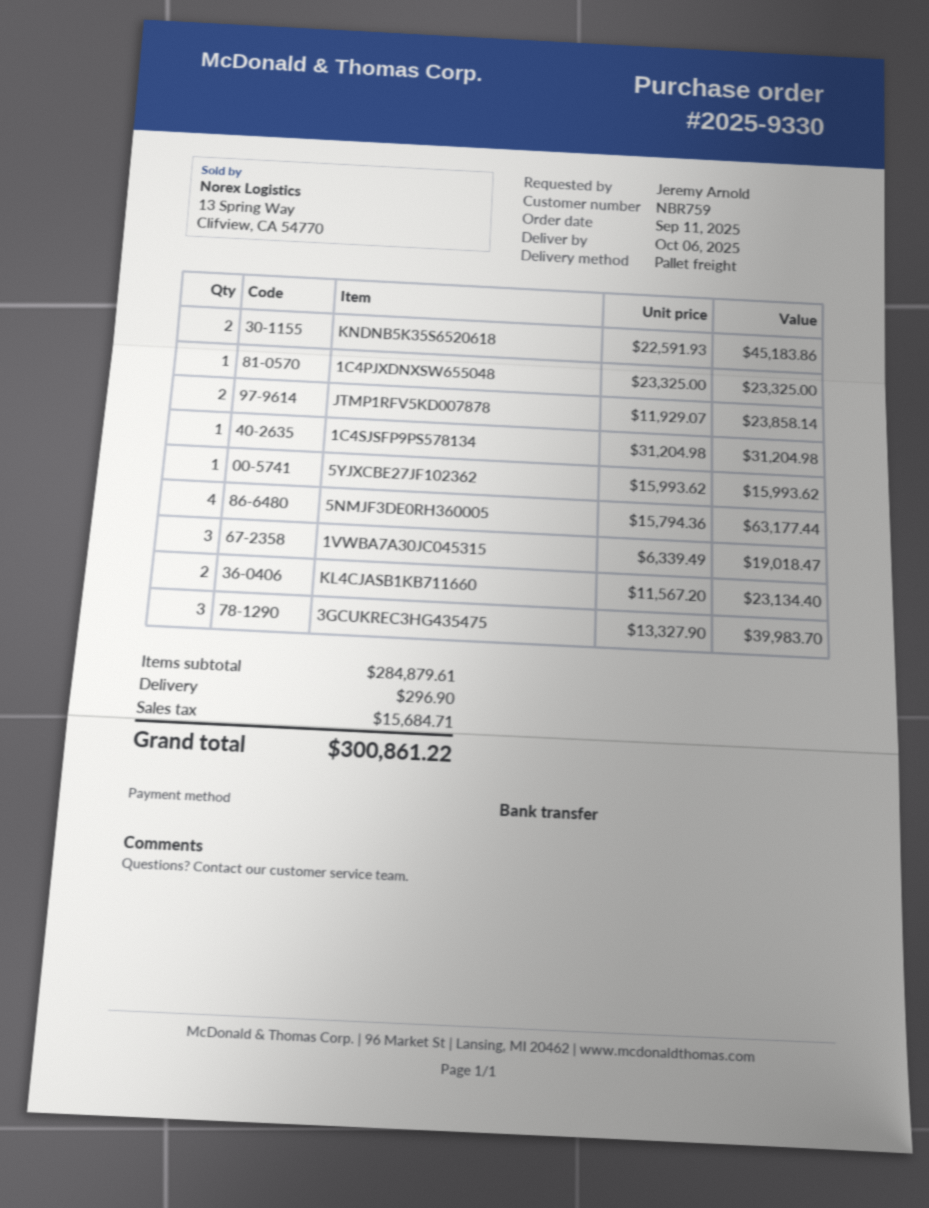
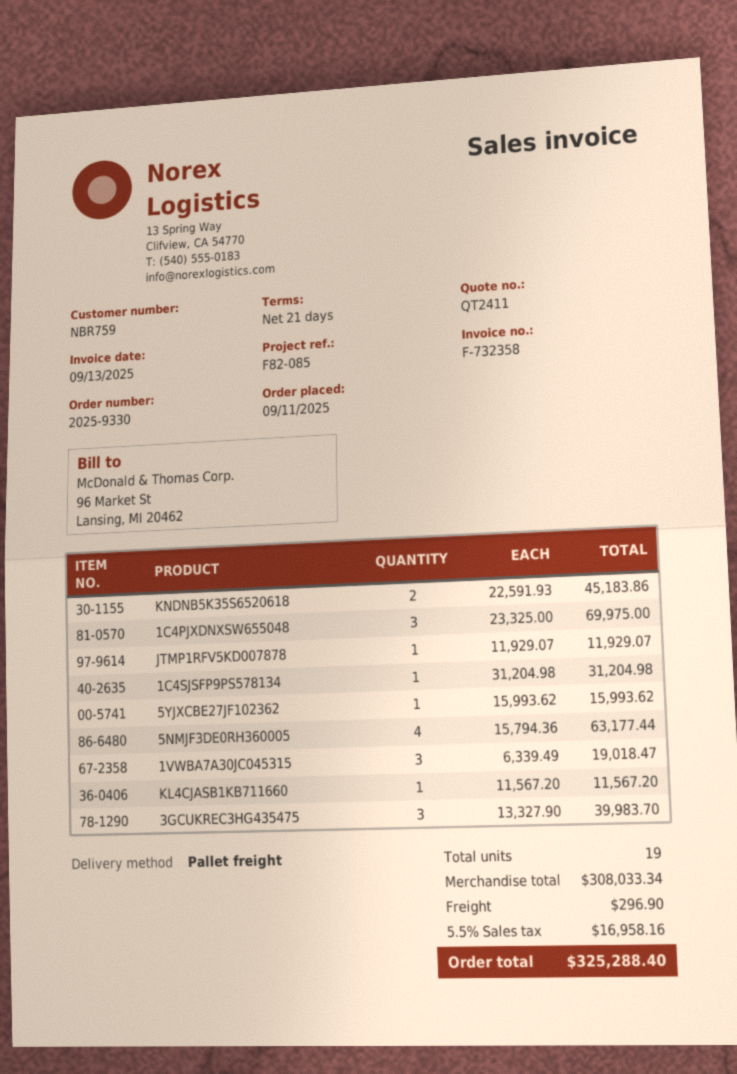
1C4PJXDNXSW655048: 1 x 23325.00 = 23325.00 -> 3 x 23325.00 = 69975.00
JTMP1RFV5KD007878: 2 x 11929.07 = 23858.14 -> 1 x 11929.07 = 11929.07
KL4CJASB1KB711660: 2 x 11567.20 = 23134.40 -> 1 x 11567.20 = 11567.20
subtotal: 284879.61 -> 308033.34
tax: 15684.71 -> 16958.16
total: 300861.22 -> 325288.40

